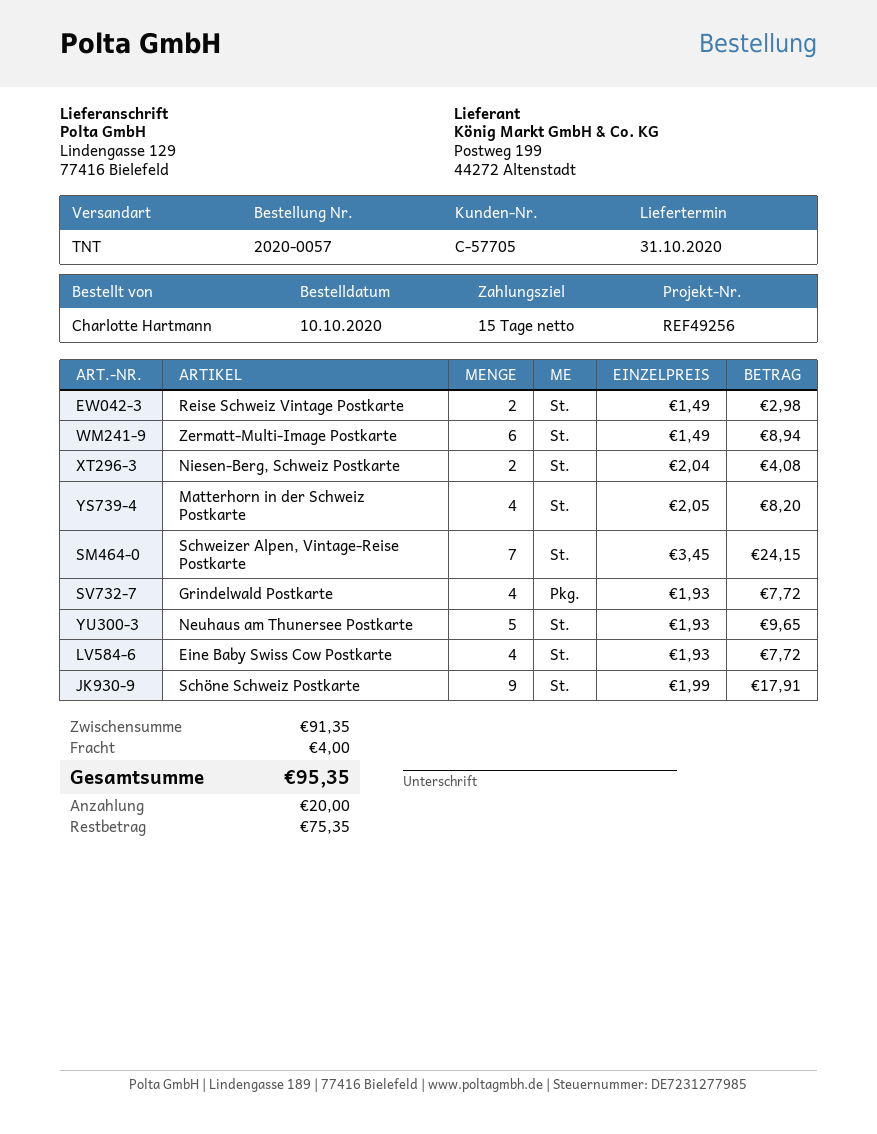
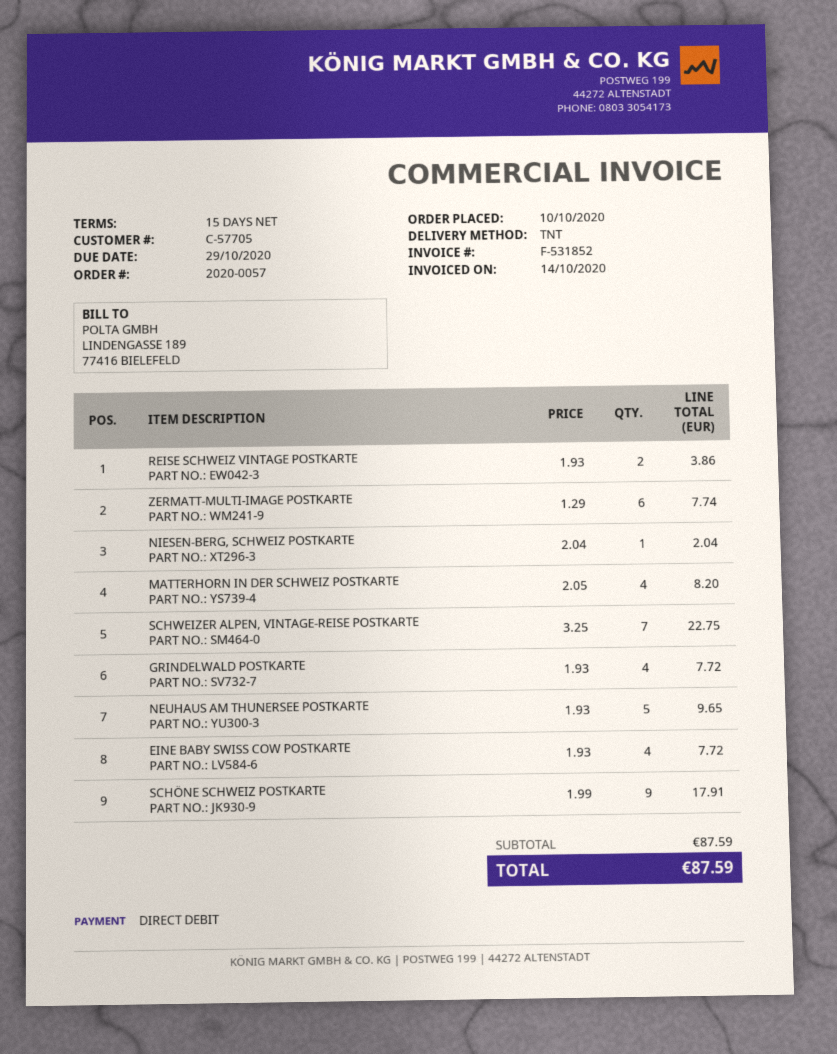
Reise Schweiz Vintage Postkarte: 2 x 1.49 = 2.98 -> 2 x 1.93 = 3.86
Zermatt-Multi-Image Postkarte: 6 x 1.49 = 8.94 -> 6 x 1.29 = 7.74
Niesen-Berg, Schweiz Postkarte: 2 x 2.04 = 4.08 -> 1 x 2.04 = 2.04
Schweizer Alpen, Vintage-Reise Postkarte: 7 x 3.45 = 24.15 -> 7 x 3.25 = 22.75
subtotal: 91.35 -> 87.59
shipping: 4.00 -> none
total: 95.35 -> 87.59

